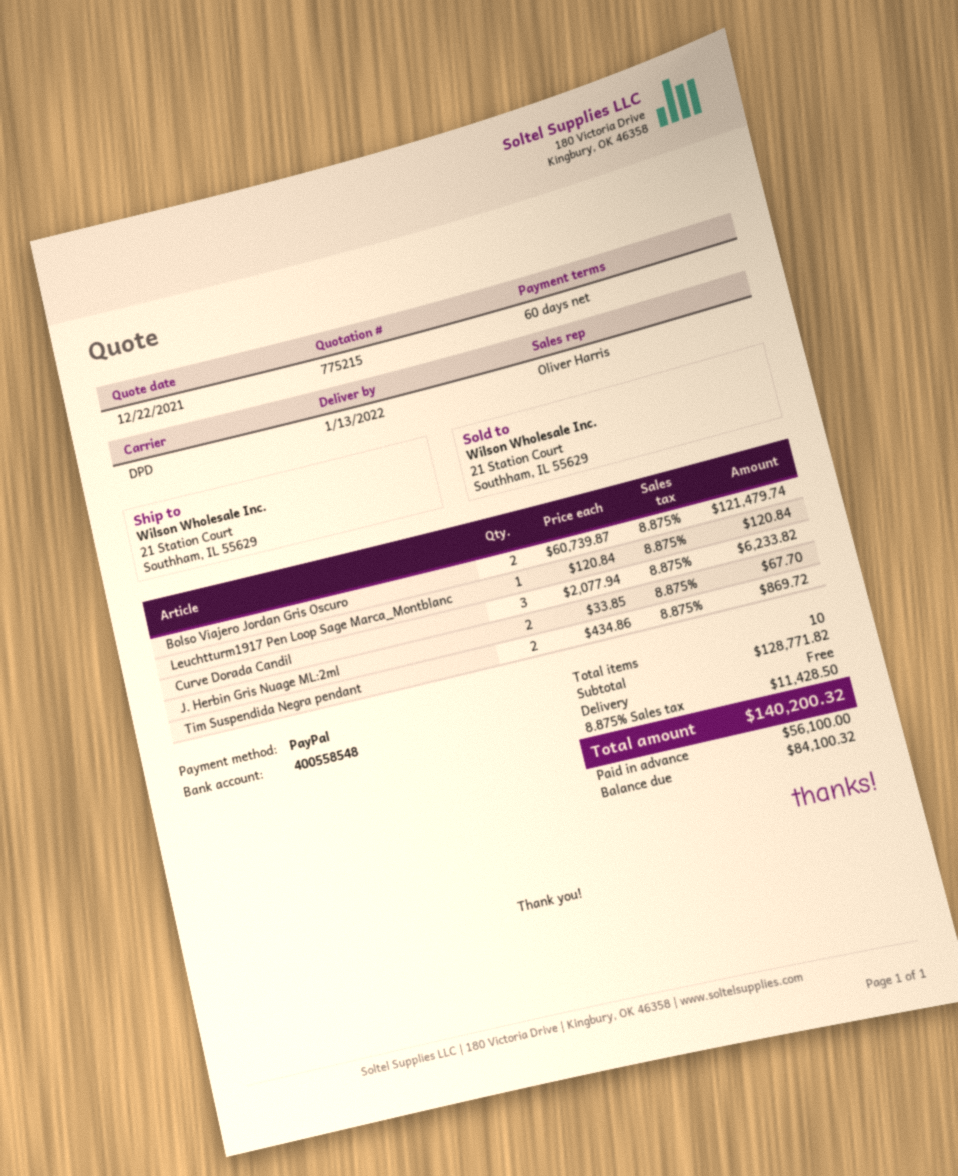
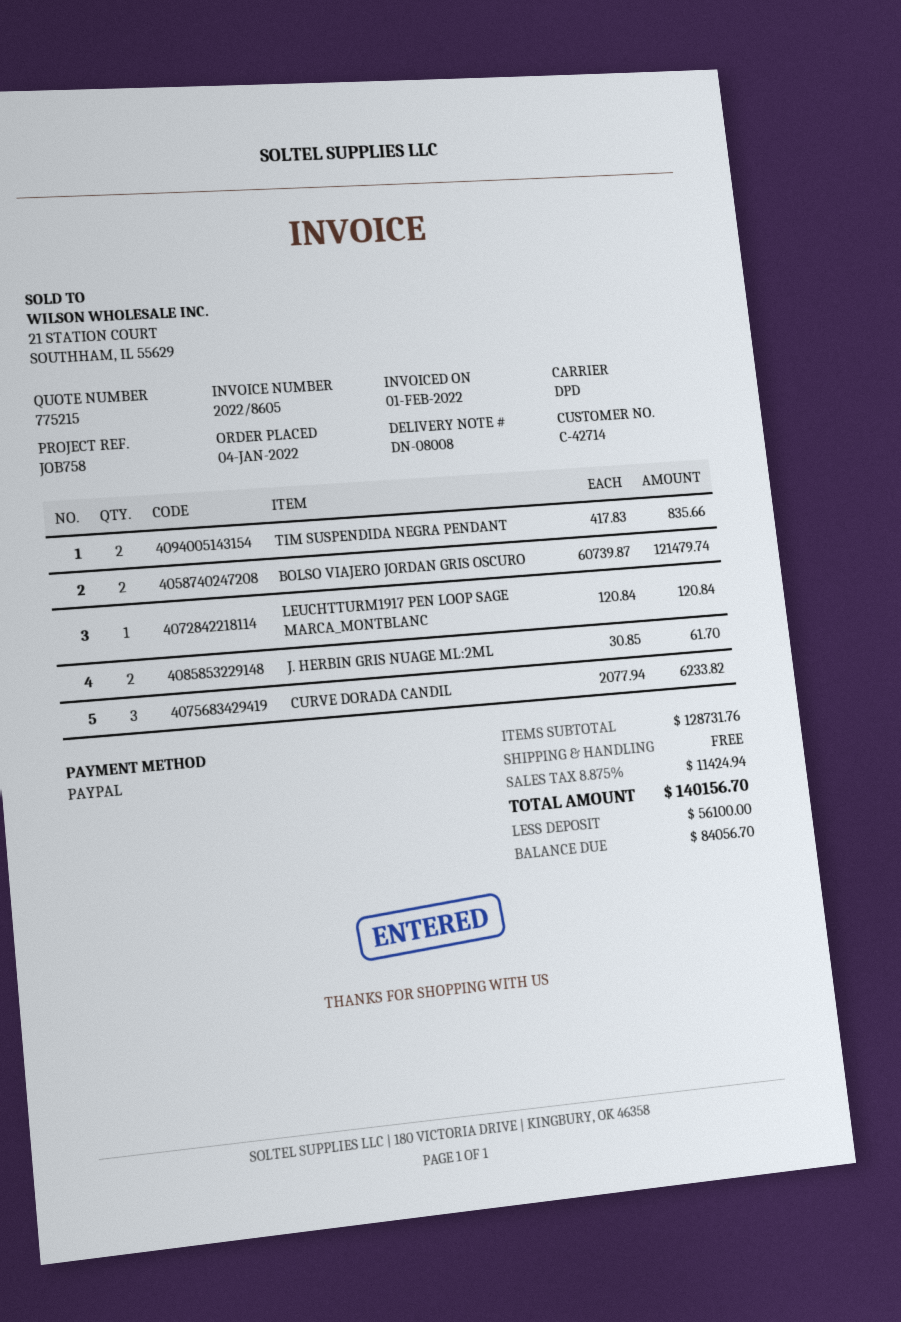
J. Herbin Gris Nuage ML:2ml: 2 x 33.85 = 67.70 -> 2 x 30.85 = 61.70
Tim Suspendida Negra pendant: 2 x 434.86 = 869.72 -> 2 x 417.83 = 835.66
subtotal: 128771.82 -> 128731.76
tax: 8.875% = 11428.50 -> 8.875% = 11424.94
total: 140200.32 -> 140156.70
balance: 84100.32 -> 84056.70

